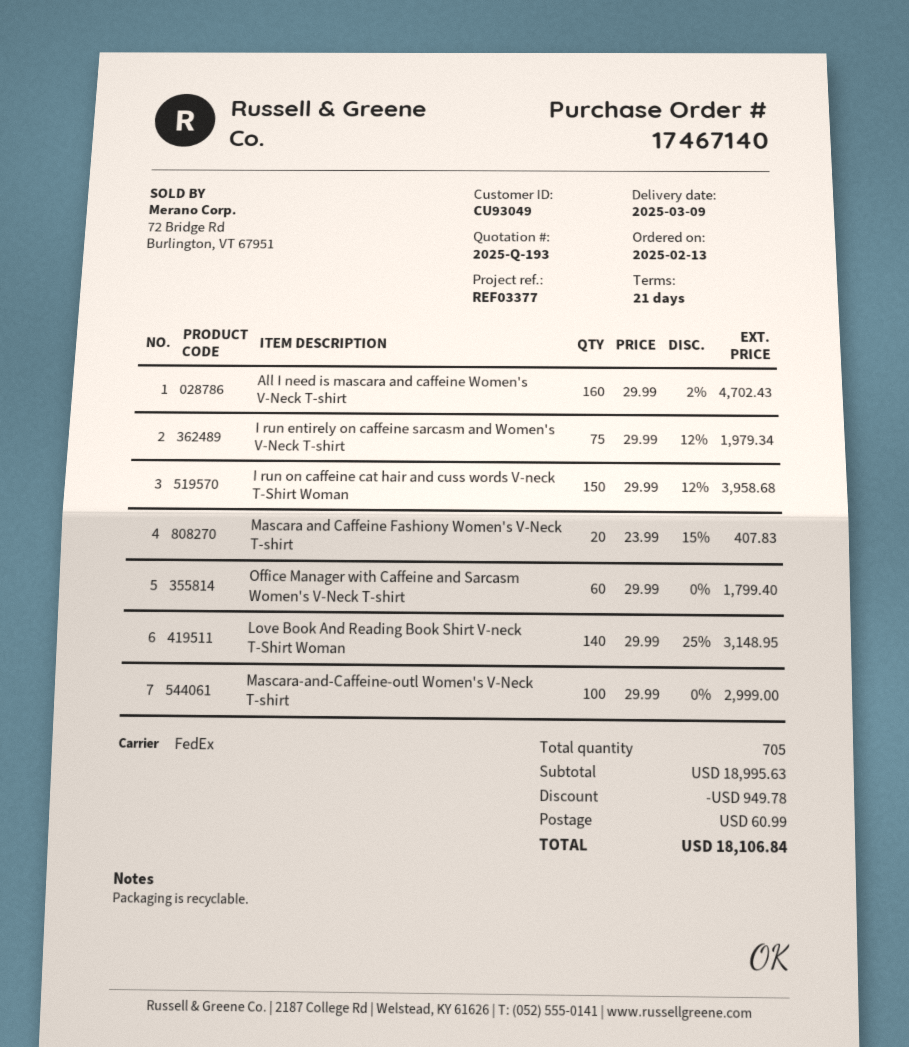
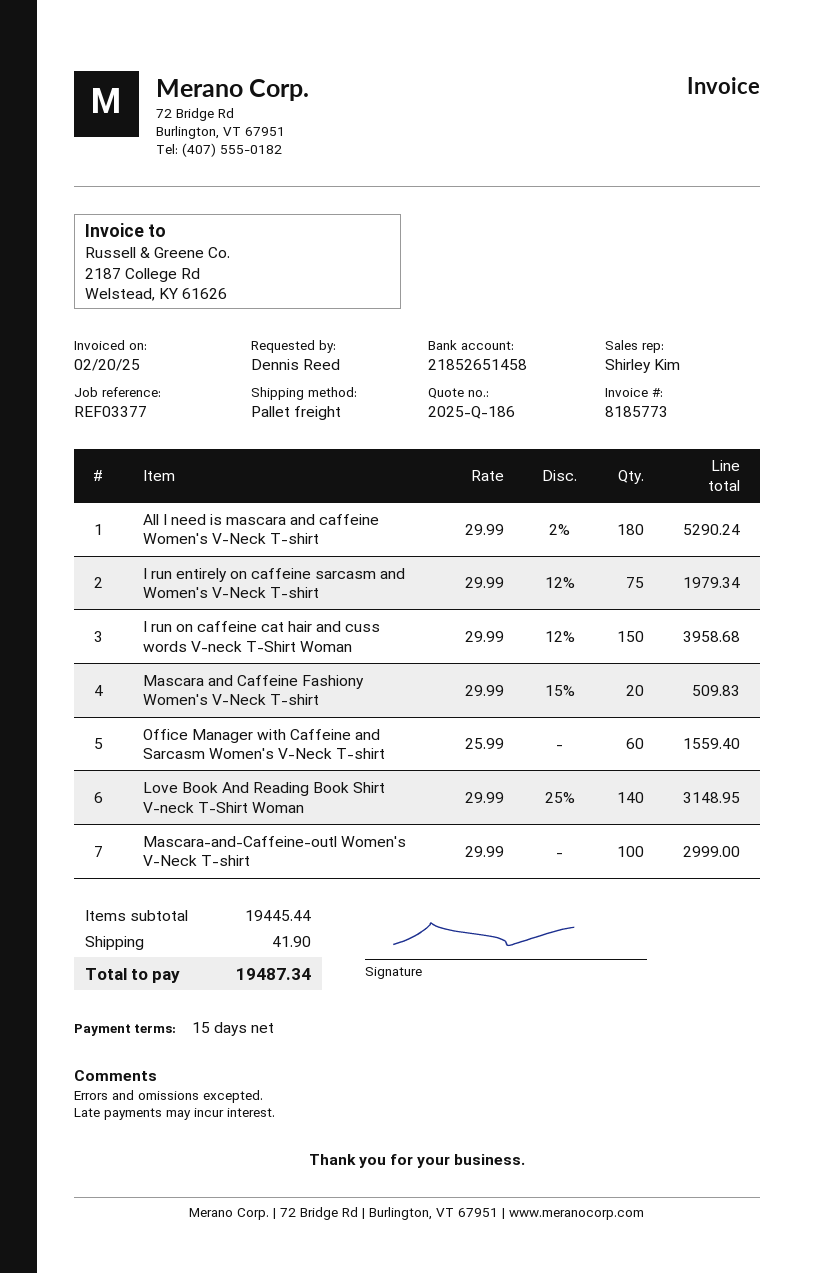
quote number: 2025-Q-193 -> 2025-Q-186
payment terms: 21 days -> 15 days
shipping method: FedEx -> pallet freight
All I need is mascara and caffeine Women's V-Neck T-shirt: 160 x 29.99 - 2% = 4702.43 -> 180 x 29.99 - 2% = 5290.24
Mascara and Caffeine Fashiony Women's V-Neck T-shirt: 20 x 23.99 - 15% = 407.83 -> 20 x 29.99 - 15% = 509.83
Office Manager with Caffeine and Sarcasm Women's V-Neck T-shirt: 60 x 29.99 = 1799.40 -> 60 x 25.99 = 1559.40
subtotal: 18995.63 -> 19445.44
discount: 949.78 -> none
shipping: 60.99 -> 41.90
total: 18106.84 -> 19487.34

